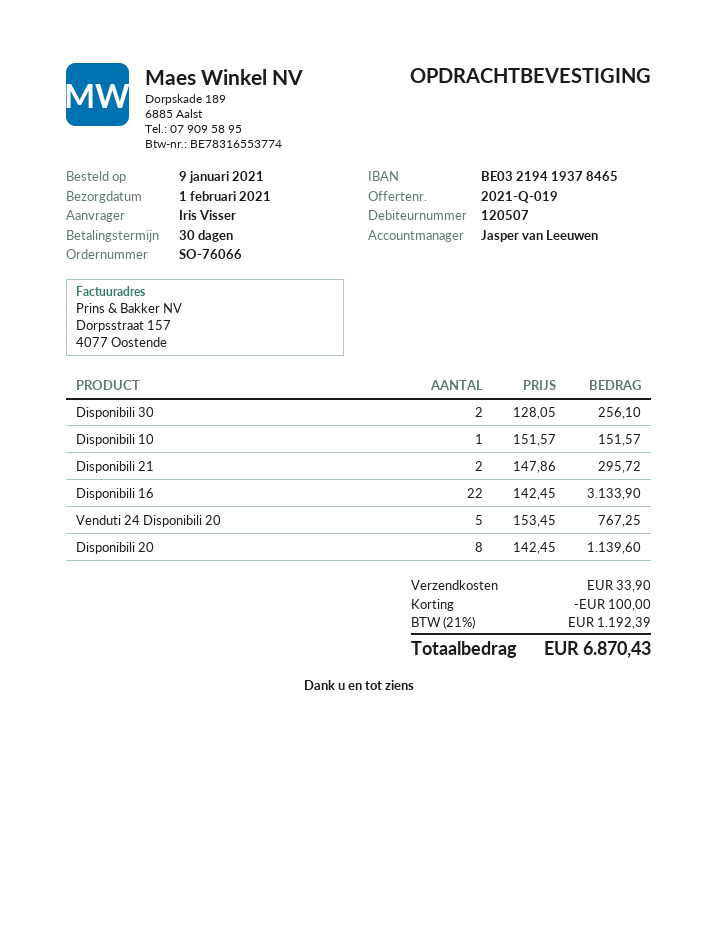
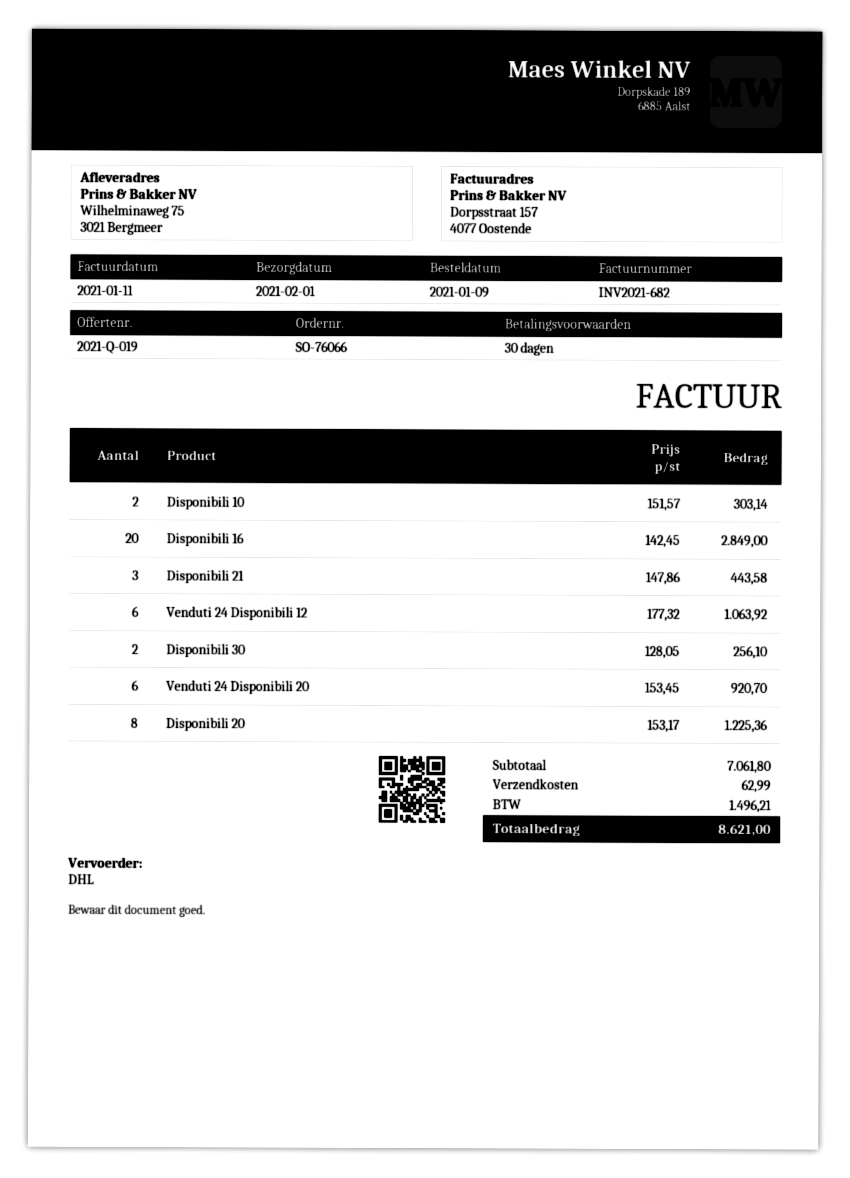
Disponibili 10: 1 x 151.57 = 151.57 -> 2 x 151.57 = 303.14
Disponibili 21: 2 x 147.86 = 295.72 -> 3 x 147.86 = 443.58
Disponibili 16: 22 x 142.45 = 3133.90 -> 20 x 142.45 = 2849.00
Venduti 24 Disponibili 20: 5 x 153.45 = 767.25 -> 6 x 153.45 = 920.70
Disponibili 20: 8 x 142.45 = 1139.60 -> 8 x 153.17 = 1225.36
Venduti 24 Disponibili 12: none -> 6 x 177.32 = 1063.92
discount: 100.00 -> none
shipping: 33.90 -> 62.99
tax: 1192.39 -> 1496.21
total: 6870.43 -> 8621.00

